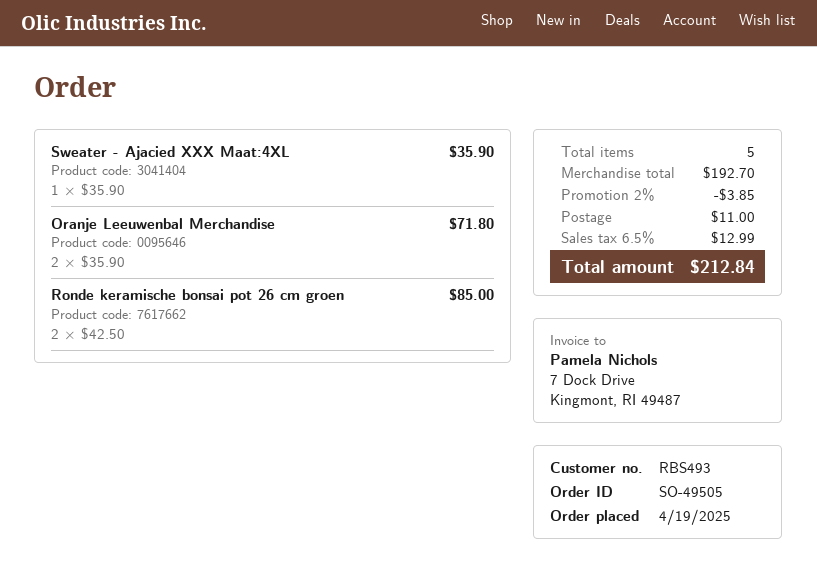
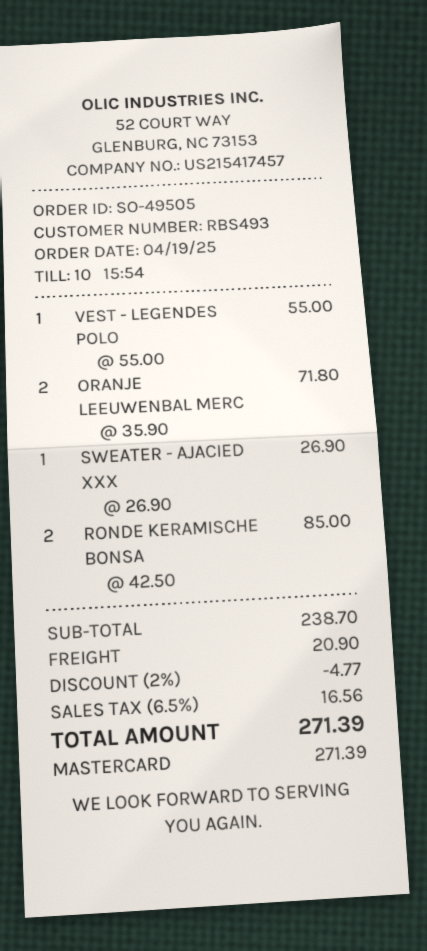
Sweater - Ajacied XXX Maat:4XL: 1 x 35.90 = 35.90 -> 1 x 26.90 = 26.90
VEST - LEGENDES POLO: none -> 1 x 55.00 = 55.00
subtotal: 192.70 -> 238.70
discount: 2% = 3.85 -> 2% = 4.77
shipping: 11.00 -> 20.90
tax: 6.5% = 12.99 -> 6.5% = 16.56
total: 212.84 -> 271.39

